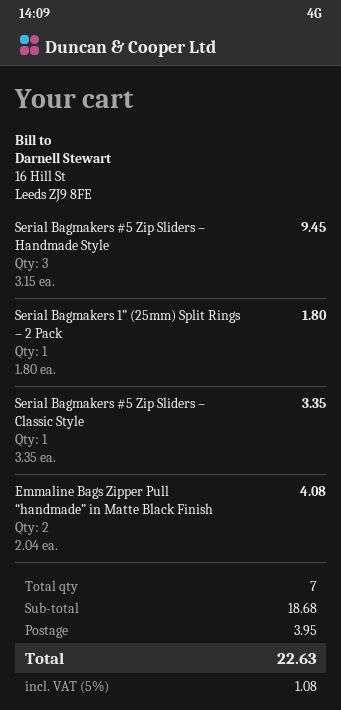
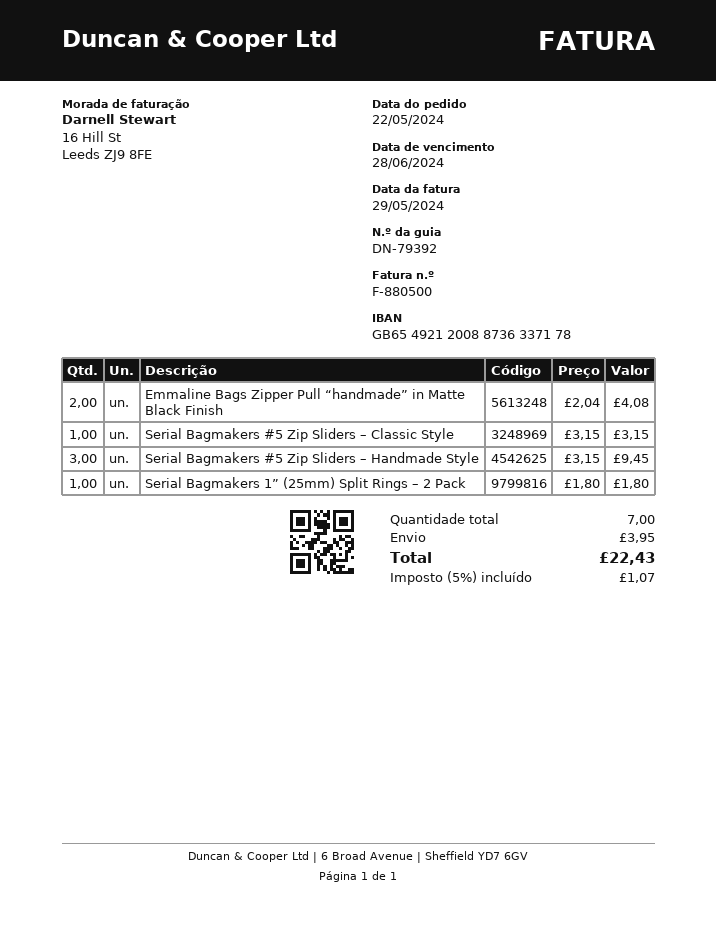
Serial Bagmakers #5 Zip Sliders – Classic Style: 1 x 3.35 = 3.35 -> 1 x 3.15 = 3.15
tax: 5% = 1.08 -> 5% = 1.07
total: 22.63 -> 22.43

